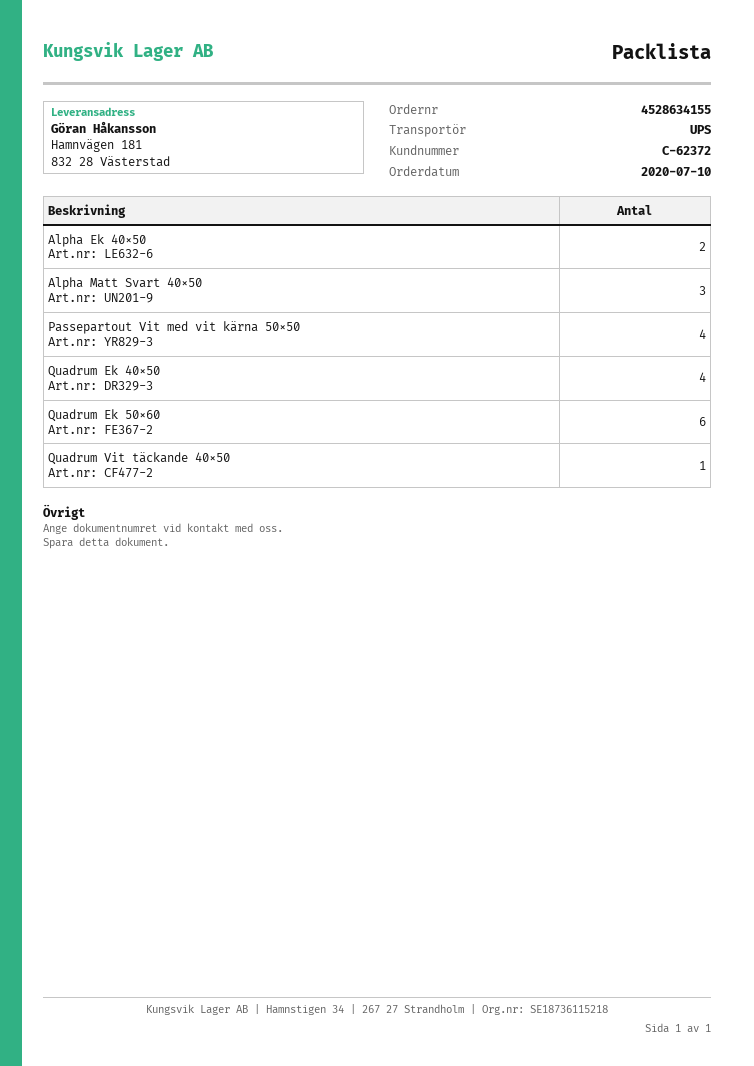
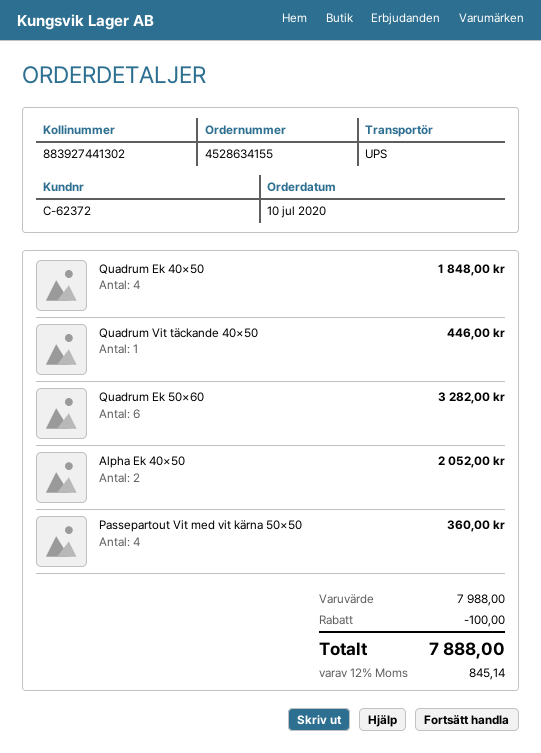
Alpha Matt Svart 40×50: 3 -> none

